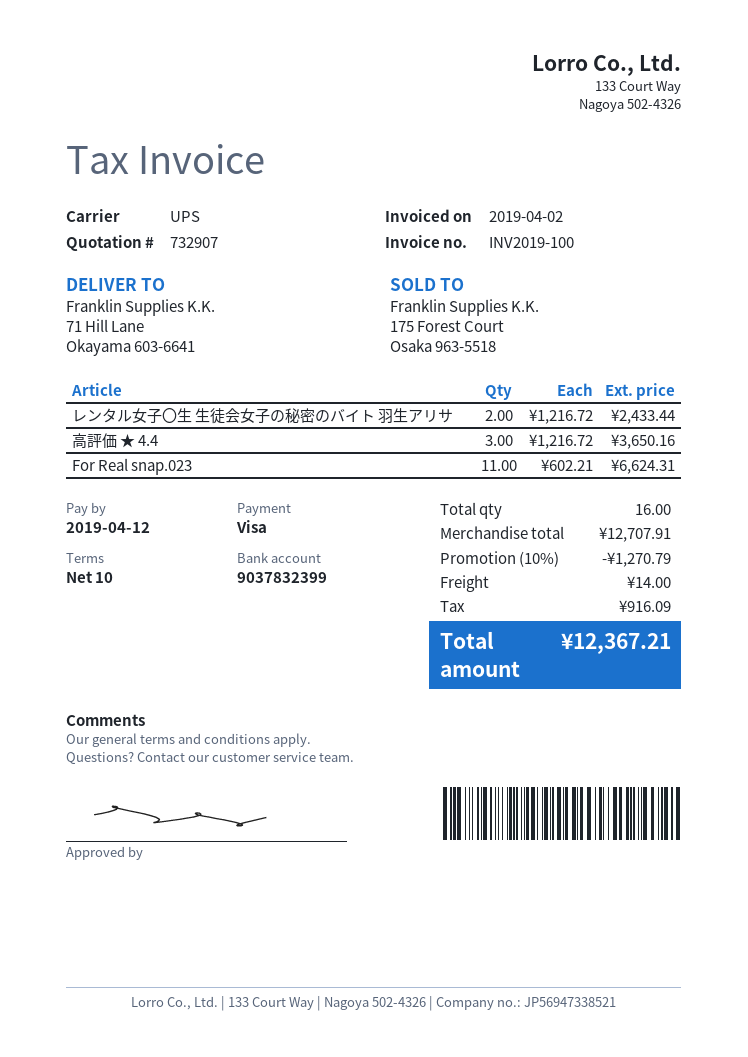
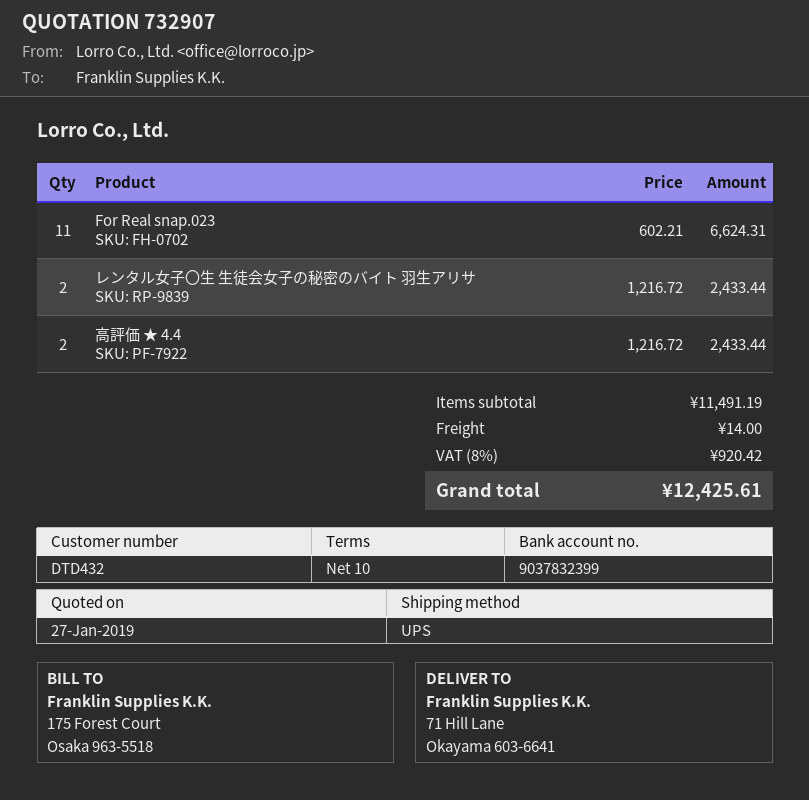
高評価 ★ 4.4: 3 x 1216.72 = 3650.16 -> 2 x 1216.72 = 2433.44
subtotal: 12707.91 -> 11491.19
discount: 10% = 1270.79 -> none
tax: 916.09 -> 920.42
total: 12367.21 -> 12425.61

